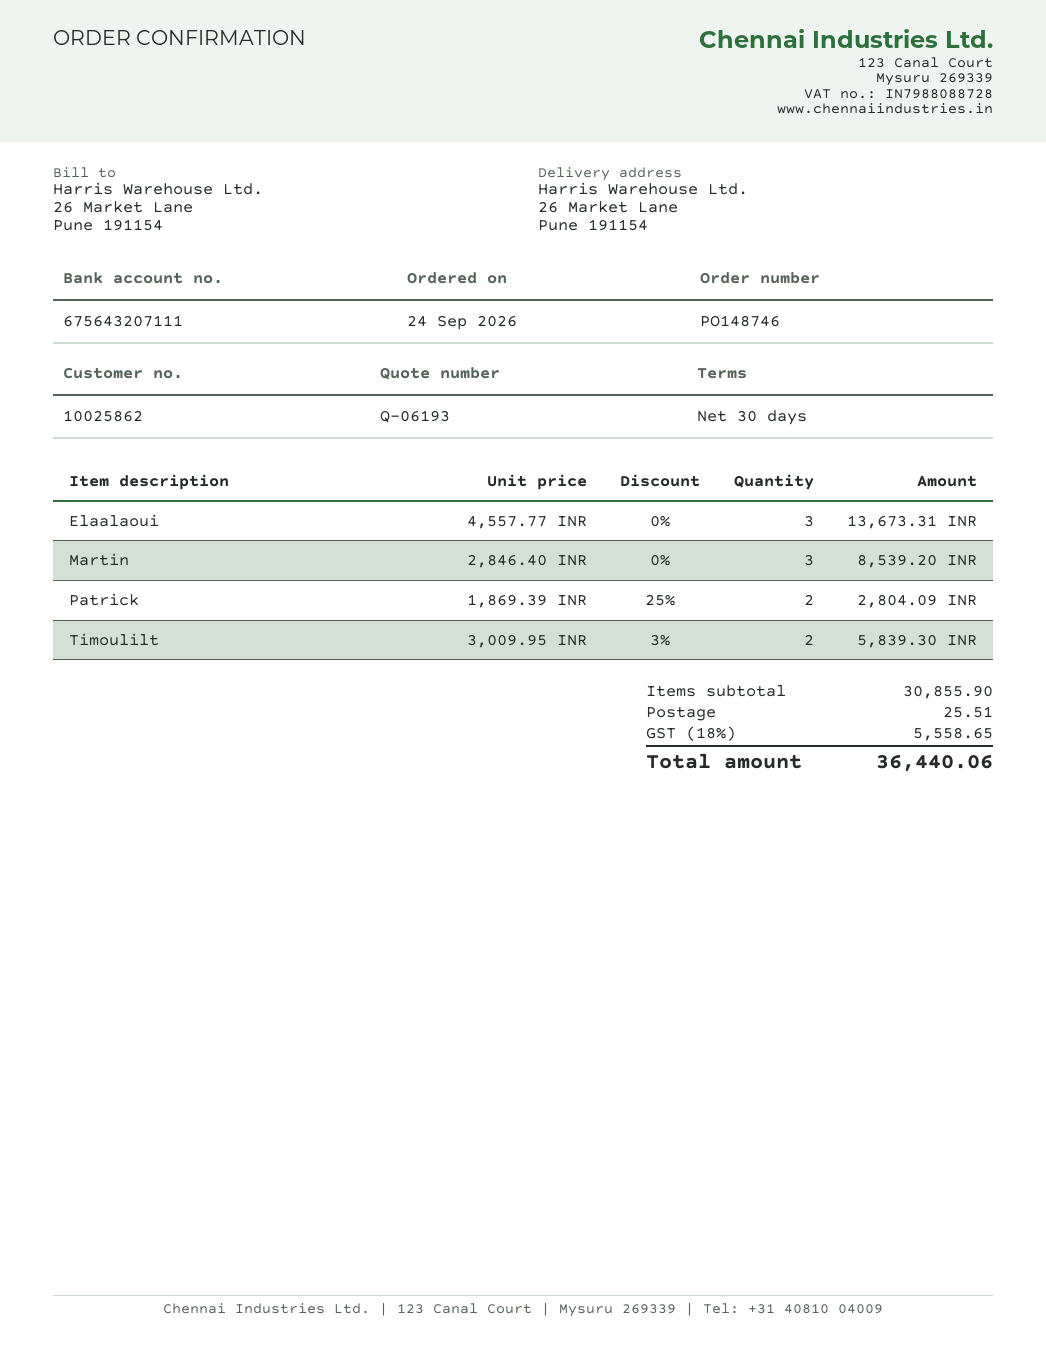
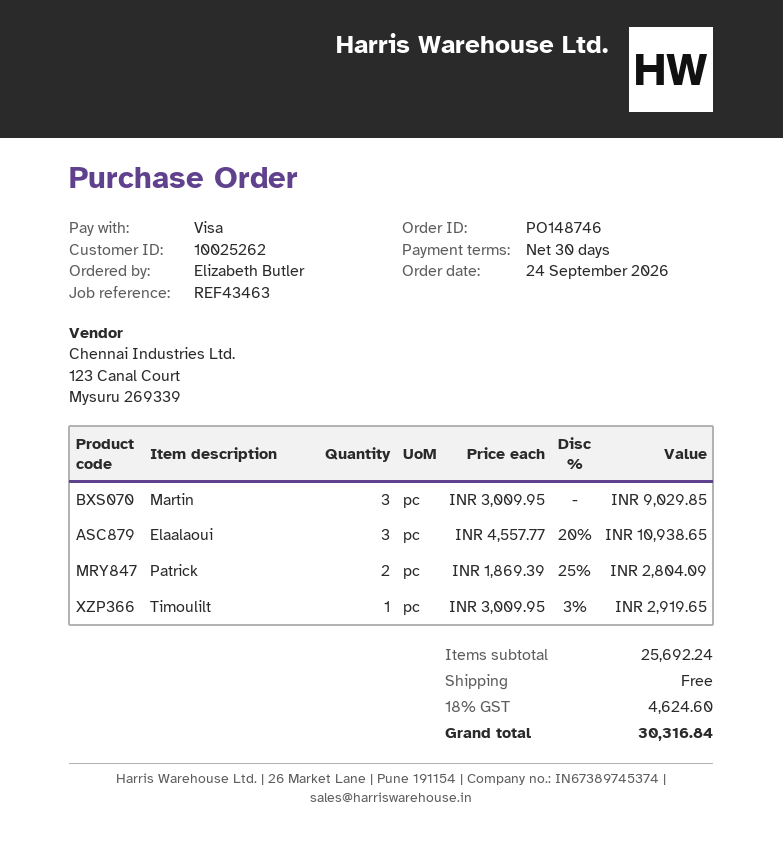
customer number: 10025862 -> 10025262
Elaalaoui: 3 x 4557.77 = 13673.31 -> 3 x 4557.77 - 20% = 10938.65
Martin: 3 x 2846.40 = 8539.20 -> 3 x 3009.95 = 9029.85
Timoulilt: 2 x 3009.95 - 3% = 5839.30 -> 1 x 3009.95 - 3% = 2919.65
subtotal: 30855.90 -> 25692.24
shipping: 25.51 -> 0.00
tax: 18% = 5558.65 -> 18% = 4624.60
total: 36440.06 -> 30316.84

